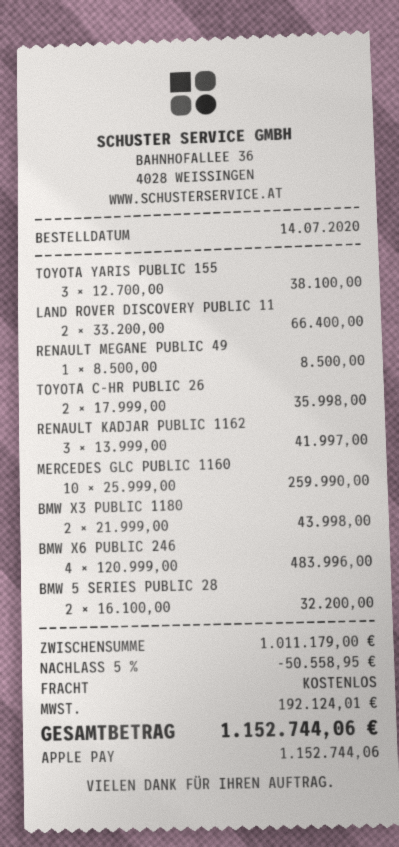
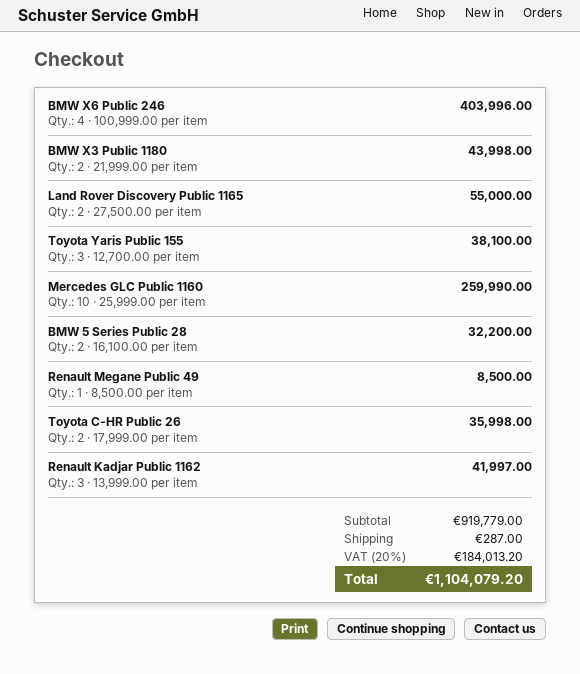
LAND ROVER DISCOVERY PUBLIC 11: 2 x 33200.00 = 66400.00 -> 2 x 27500.00 = 55000.00
BMW X6 PUBLIC 246: 4 x 120999.00 = 483996.00 -> 4 x 100999.00 = 403996.00
subtotal: 1011179.00 -> 919779.00
discount: 5% = 50558.95 -> none
shipping: 0.00 -> 287.00
tax: 192124.01 -> 184013.20
total: 1152744.06 -> 1104079.20

